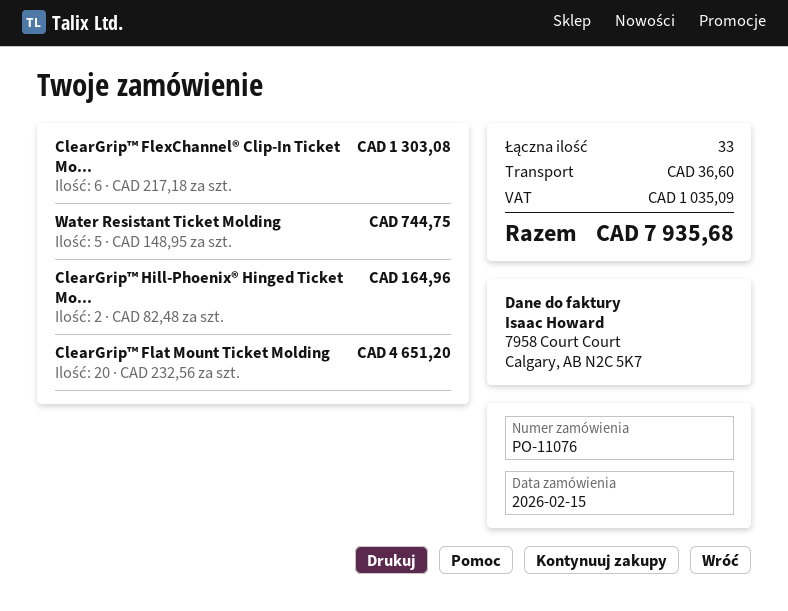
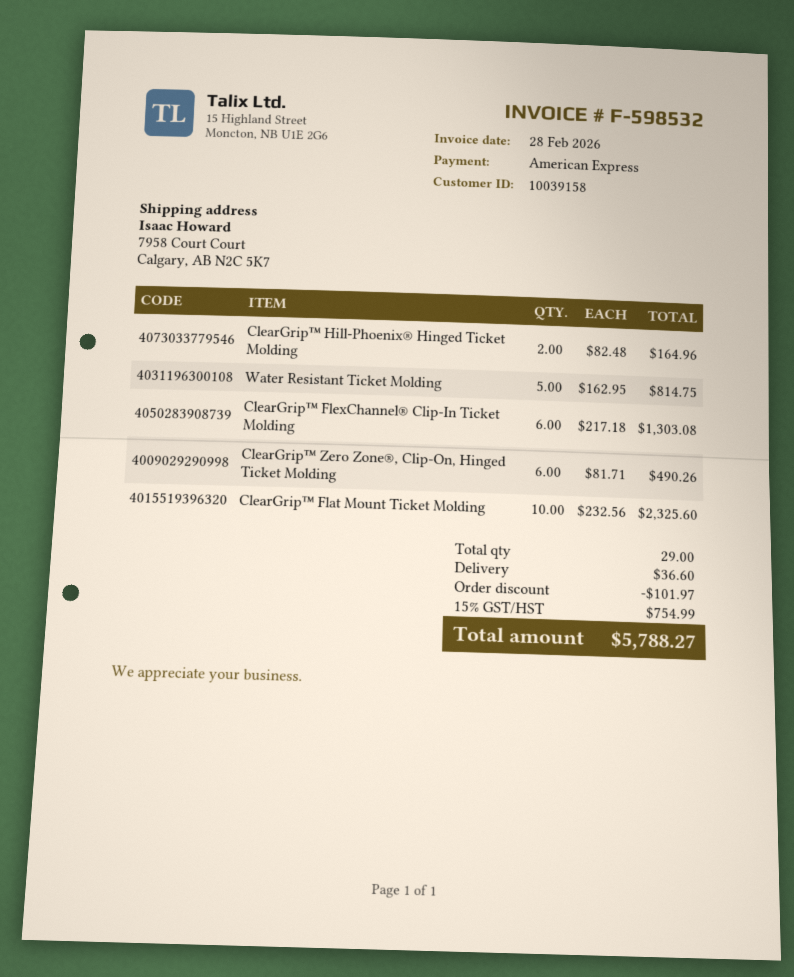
Water Resistant Ticket Molding: 5 x 148.95 = 744.75 -> 5 x 162.95 = 814.75
ClearGrip™ Flat Mount Ticket Molding: 20 x 232.56 = 4651.20 -> 10 x 232.56 = 2325.60
ClearGrip™ Zero Zone®, Clip-On, Hinged Ticket Molding: none -> 6 x 81.71 = 490.26
total quantity: 33 -> 29
discount: none -> 101.97
tax: 1035.09 -> 754.99
total: 7935.68 -> 5788.27

